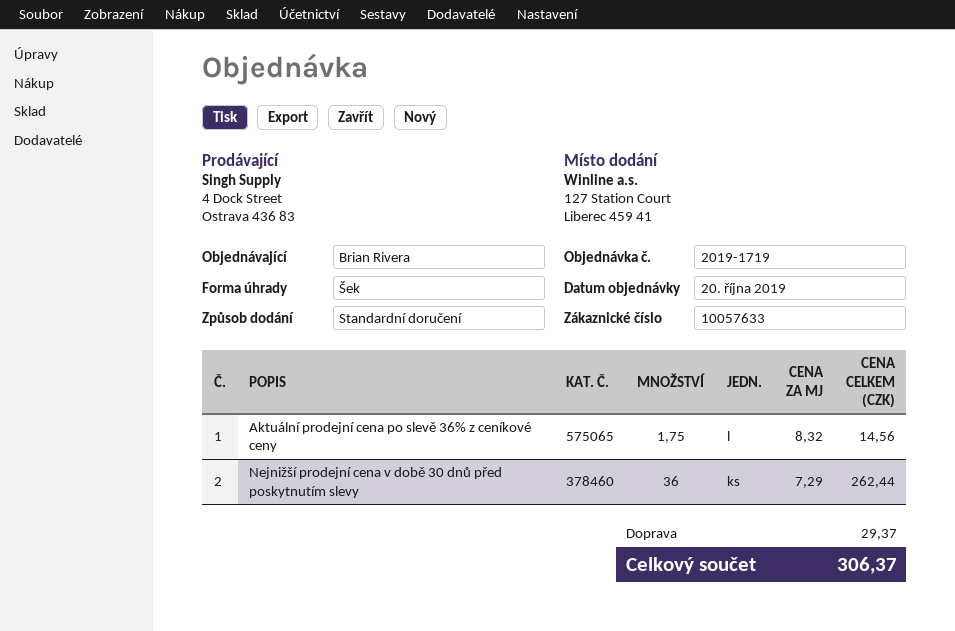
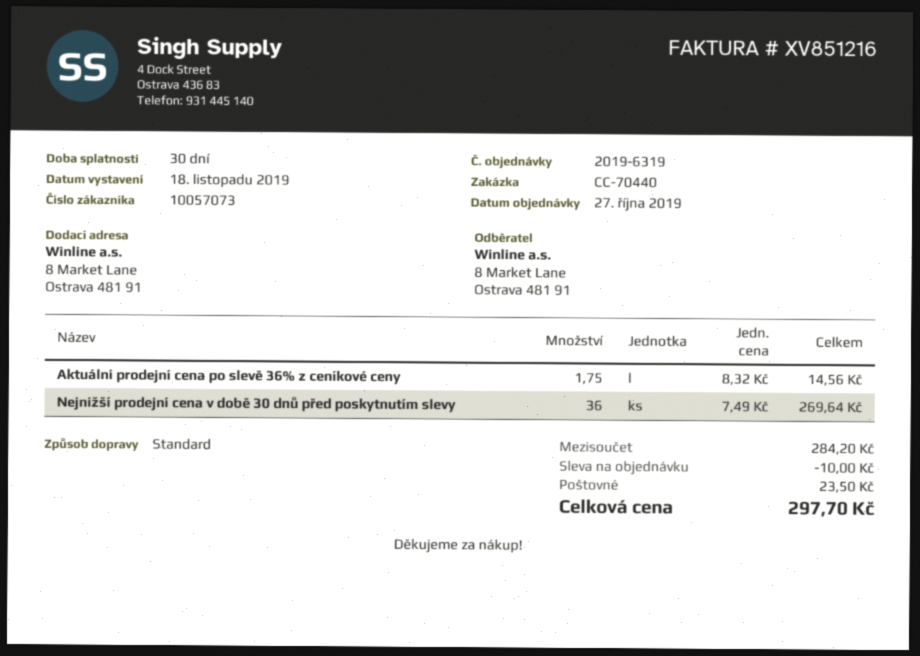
order number: 2019-1719 -> 2019-6319
order date: 2019-10-20 -> 2019-10-27
customer number: 10057633 -> 10057073
ship to: 127 Station Court, Liberec 459 41 -> 8 Market Lane, Ostrava 481 91
Nejnižší prodejní cena v době 30 dnů před poskytnutím slevy: 36 x 7.29 = 262.44 -> 36 x 7.49 = 269.64
discount: none -> 10.00
shipping: 29.37 -> 23.50
total: 306.37 -> 297.70

